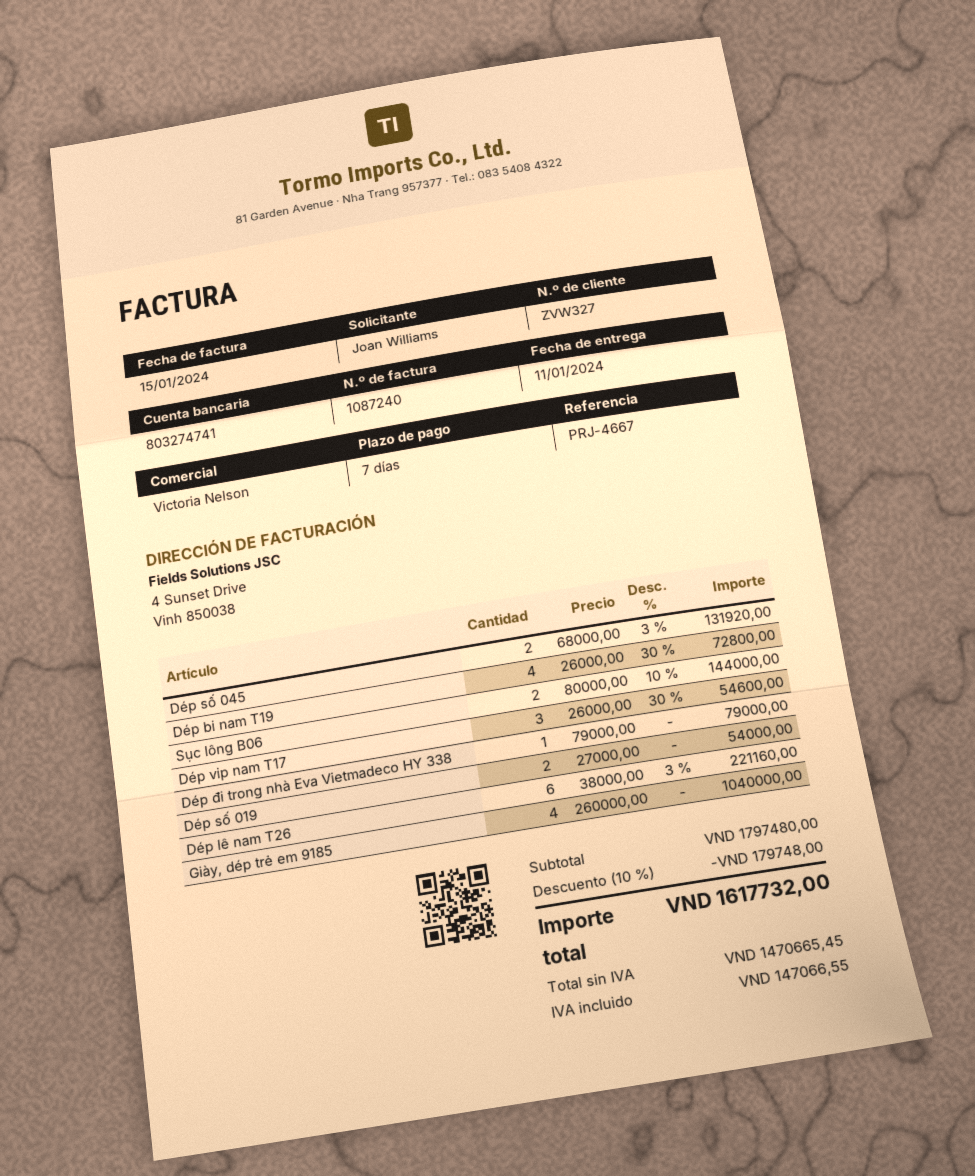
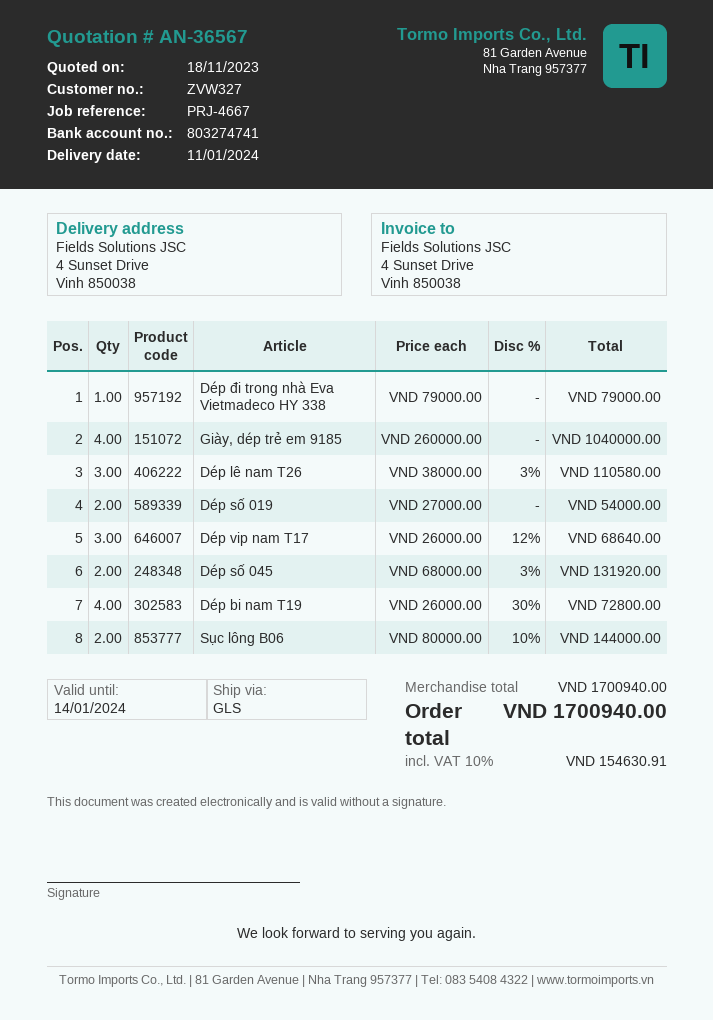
Dép vip nam T17: 3 x 26000.00 - 30% = 54600.00 -> 3 x 26000.00 - 12% = 68640.00
Dép lê nam T26: 6 x 38000.00 - 3% = 221160.00 -> 3 x 38000.00 - 3% = 110580.00
subtotal: 1797480.00 -> 1700940.00
discount: 10% = 179748.00 -> none
tax: 147066.55 -> 154630.91
total: 1617732.00 -> 1700940.00

